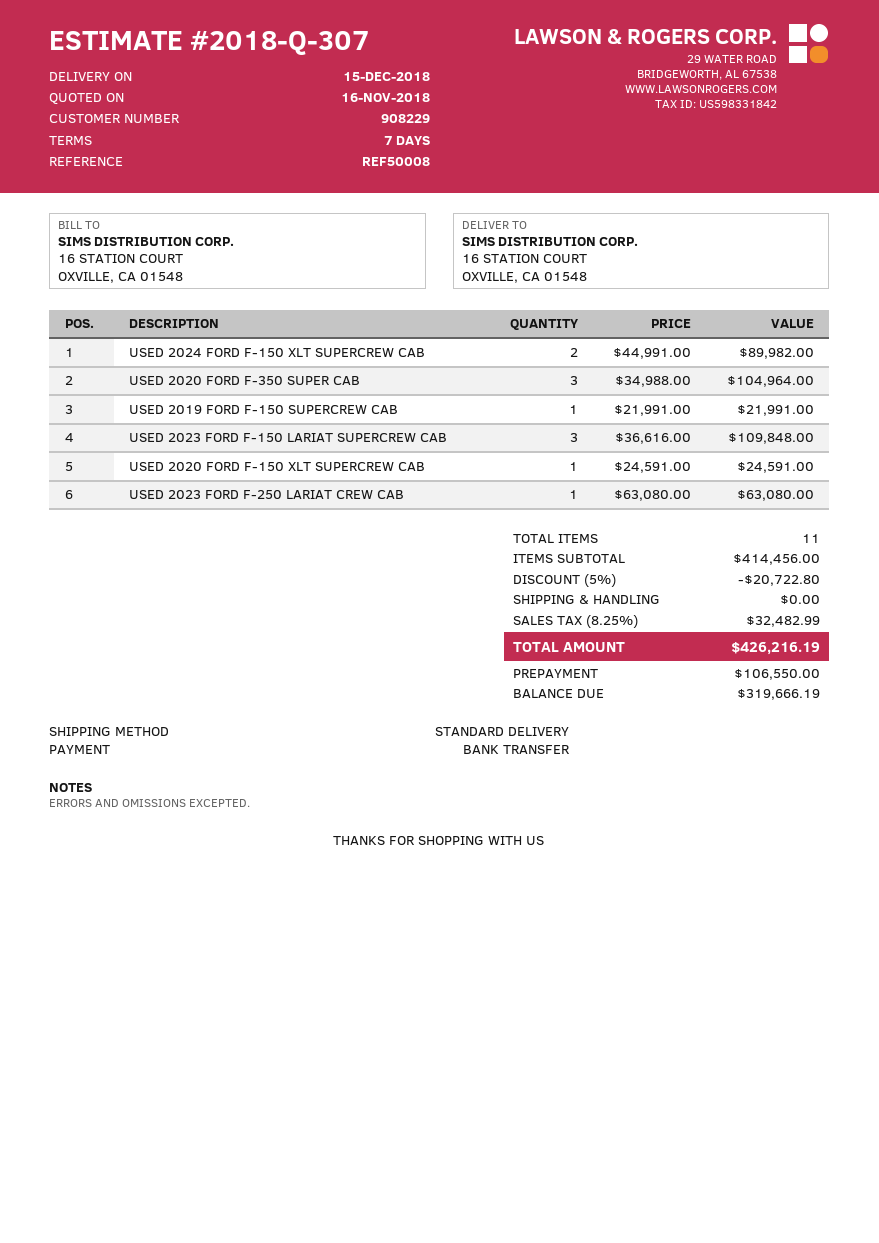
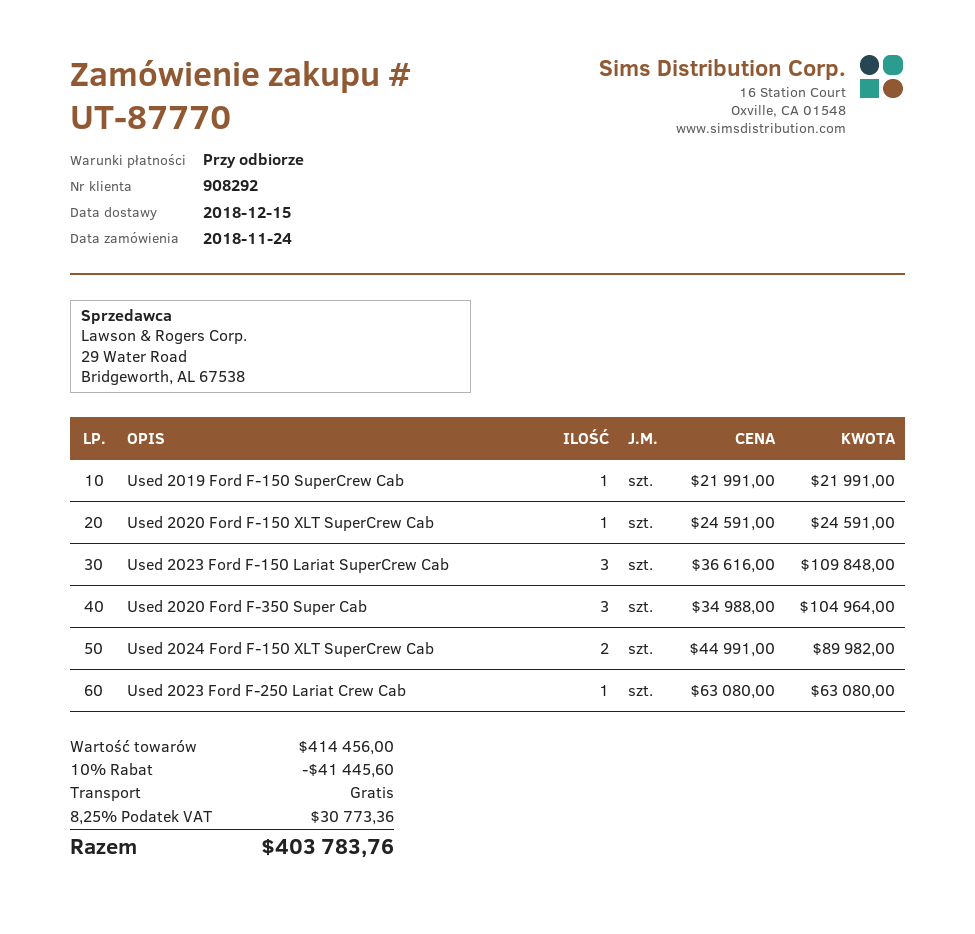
payment terms: 7 days -> on receipt
customer number: 908229 -> 908292
discount: 5% = 20722.80 -> 10% = 41445.60
tax: 8.25% = 32482.99 -> 8.25% = 30773.36
total: 426216.19 -> 403783.76

